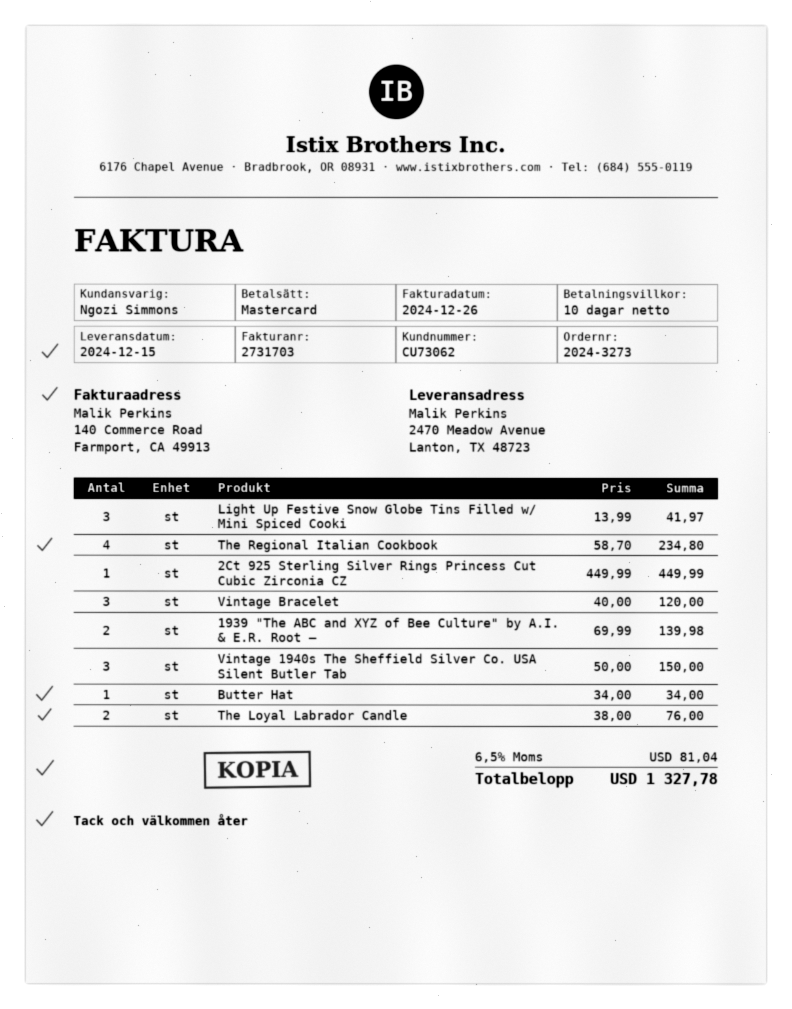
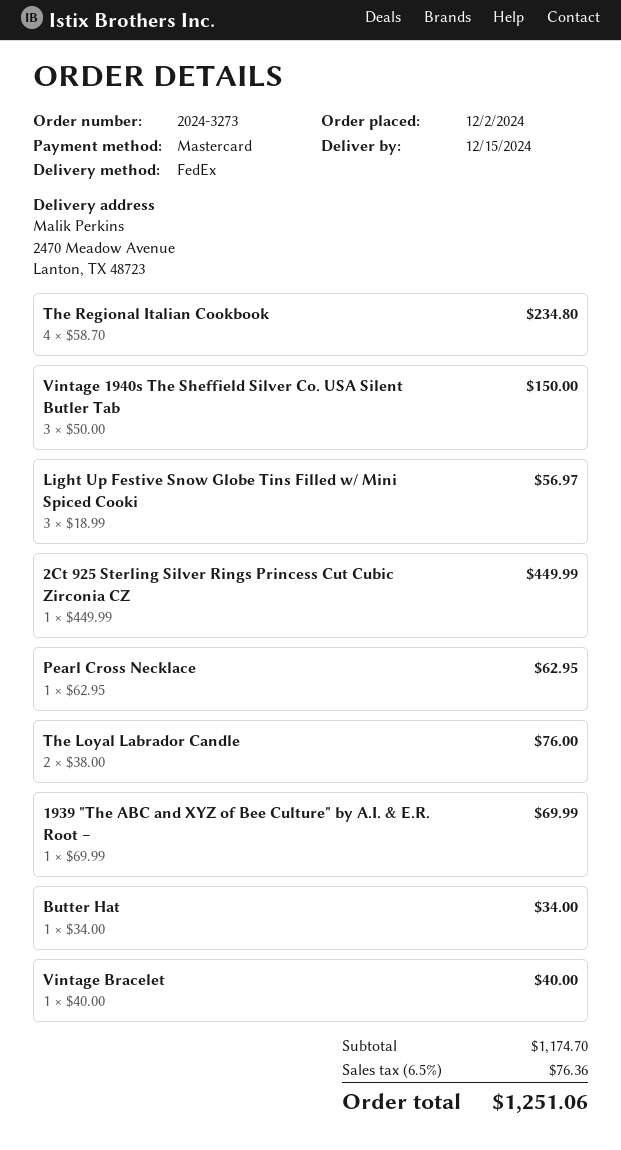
Light Up Festive Snow Globe Tins Filled w/ Mini Spiced Cooki: 3 x 13.99 = 41.97 -> 3 x 18.99 = 56.97
Vintage Bracelet: 3 x 40.00 = 120.00 -> 1 x 40.00 = 40.00
1939 "The ABC and XYZ of Bee Culture" by A.I. & E.R. Root –: 2 x 69.99 = 139.98 -> 1 x 69.99 = 69.99
Pearl Cross Necklace: none -> 1 x 62.95 = 62.95
tax: 6.5% = 81.04 -> 6.5% = 76.36
total: 1327.78 -> 1251.06

